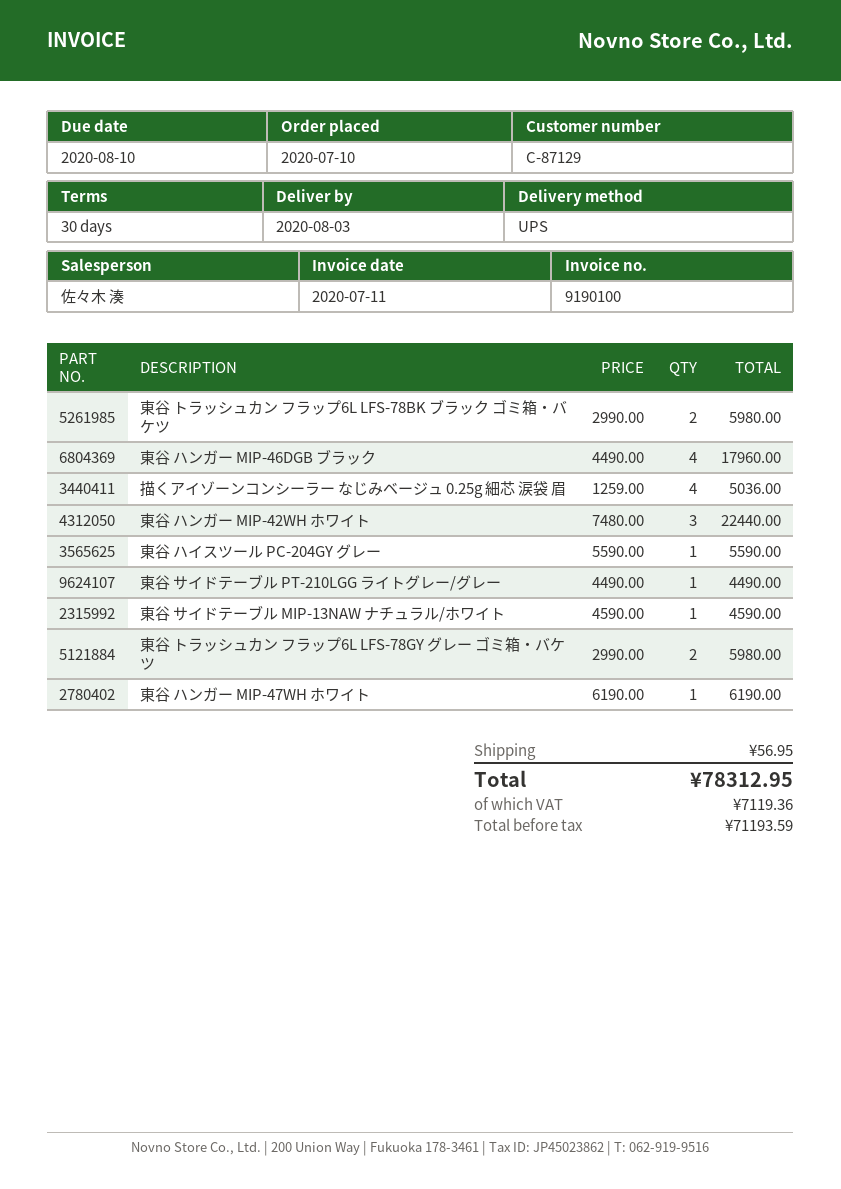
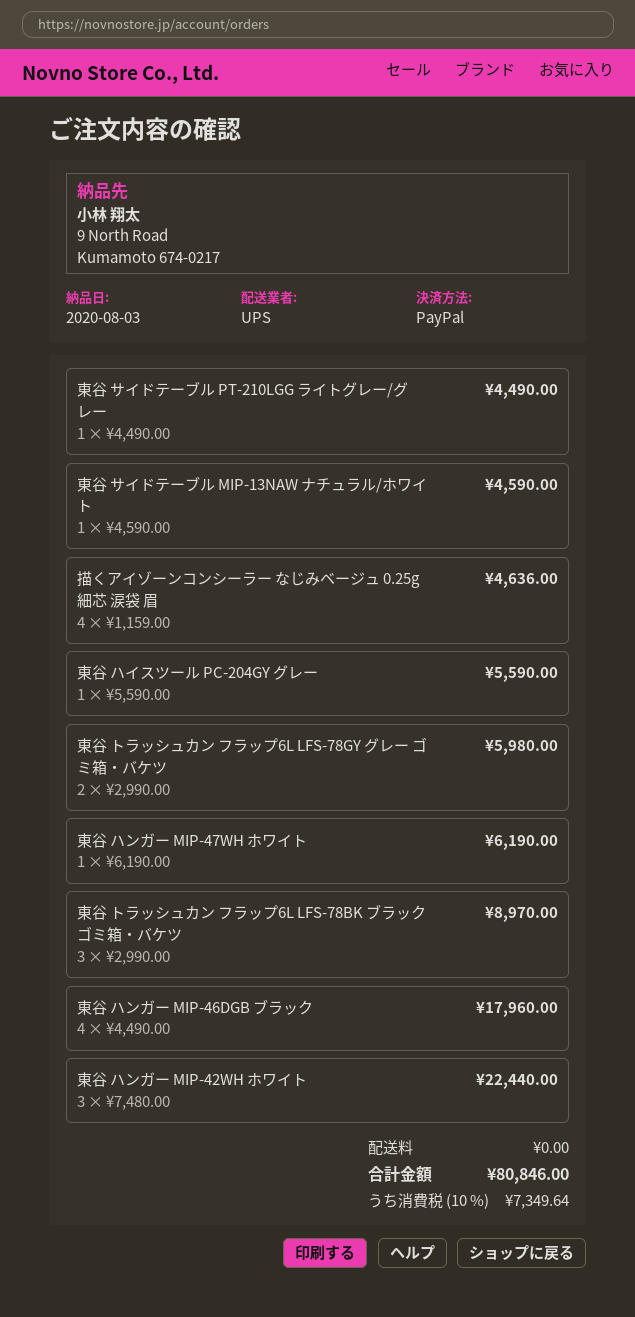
東谷 トラッシュカン フラップ6L LFS-78BK ブラック ゴミ箱・バケツ: 2 x 2990.00 = 5980.00 -> 3 x 2990.00 = 8970.00
描くアイゾーンコンシーラー なじみベージュ 0.25g 細芯 涙袋 眉: 4 x 1259.00 = 5036.00 -> 4 x 1159.00 = 4636.00
shipping: 56.95 -> 0.00
tax: 7119.36 -> 7349.64
total: 78312.95 -> 80846.00

